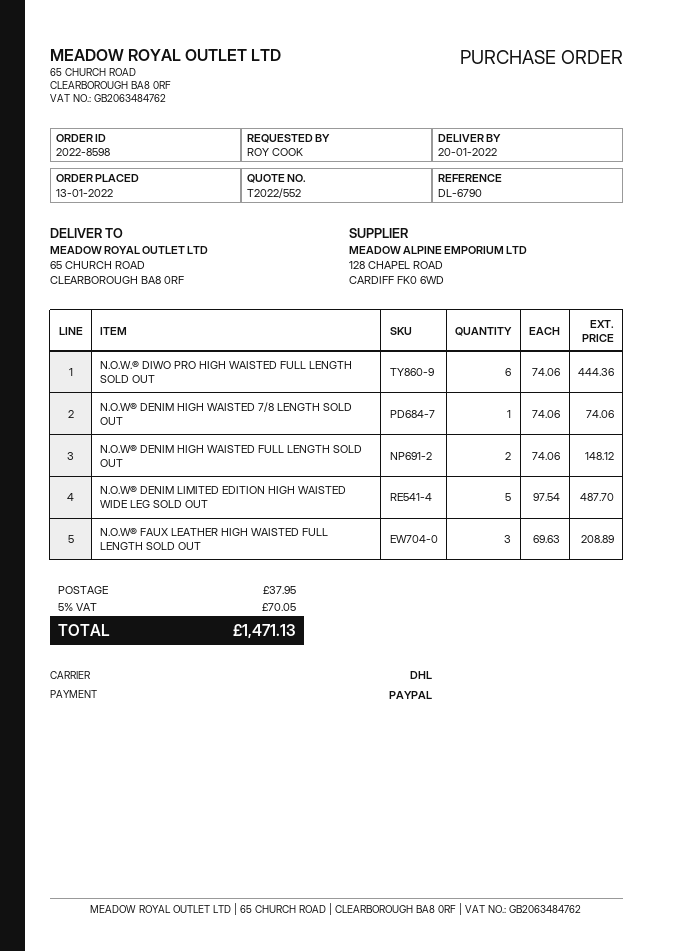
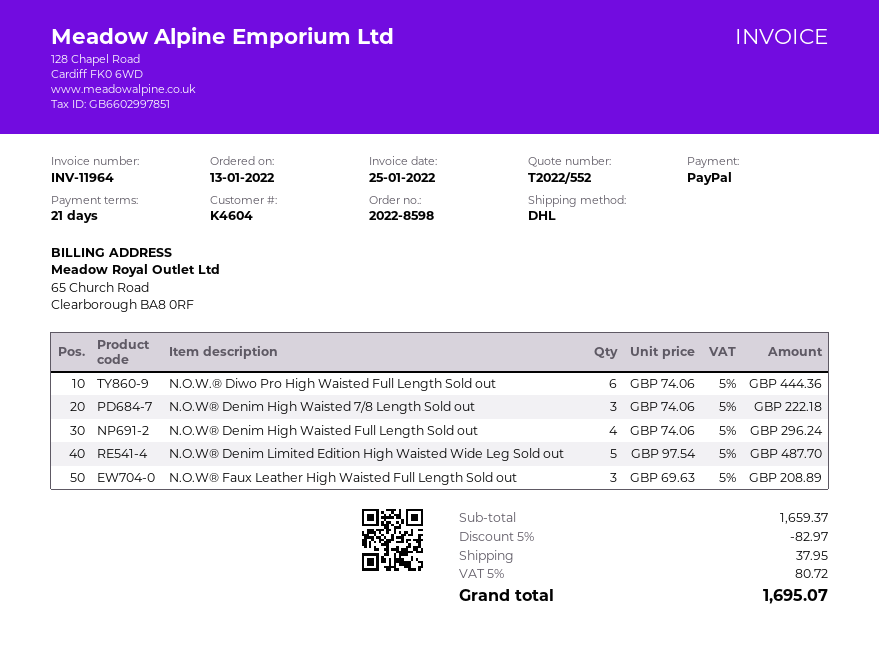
N.O.W® DENIM HIGH WAISTED 7/8 LENGTH SOLD OUT: 1 x 74.06 = 74.06 -> 3 x 74.06 = 222.18
N.O.W® DENIM HIGH WAISTED FULL LENGTH SOLD OUT: 2 x 74.06 = 148.12 -> 4 x 74.06 = 296.24
discount: none -> 5% = 82.97
tax: 5% = 70.05 -> 5% = 80.72
total: 1471.13 -> 1695.07

